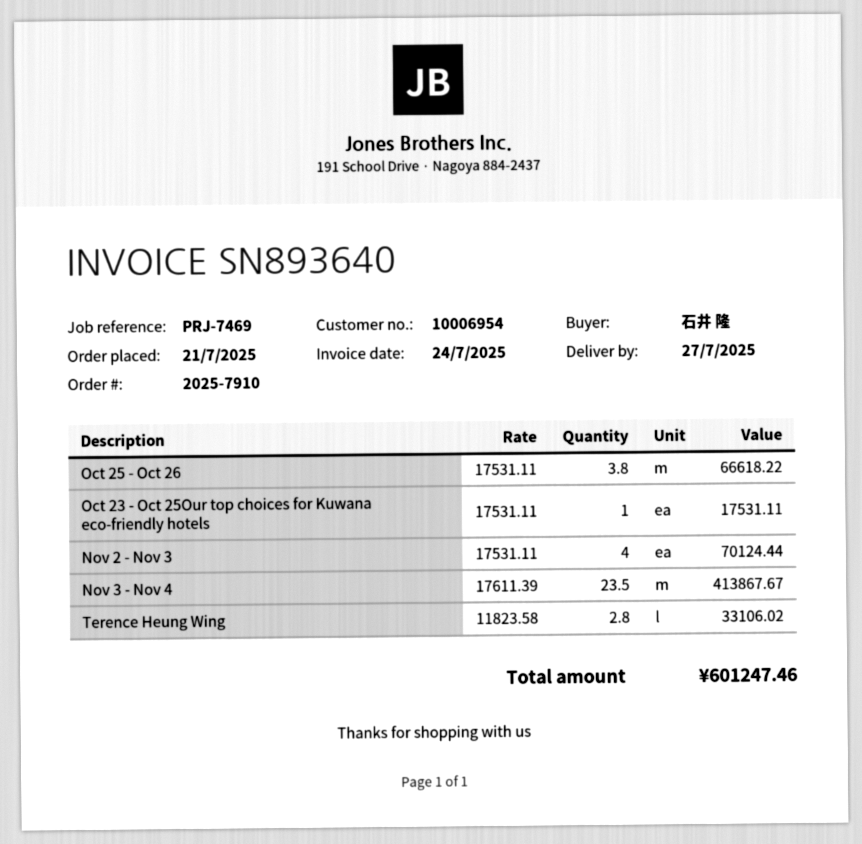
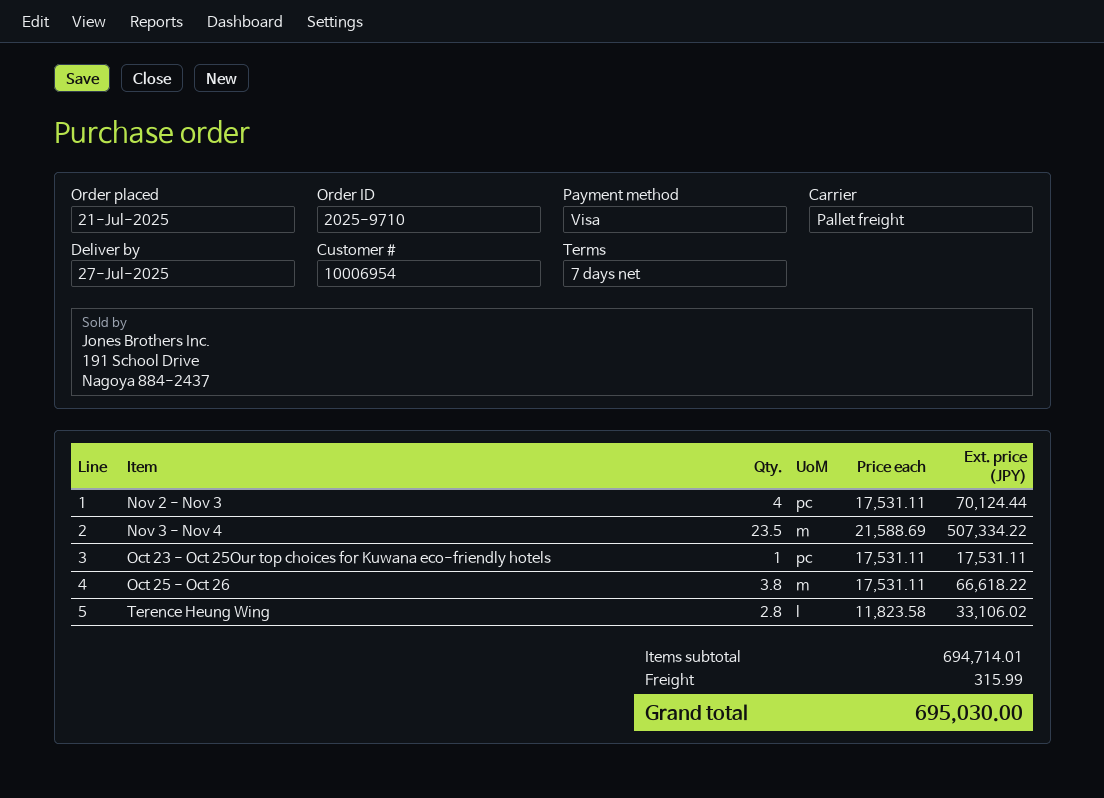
order number: 2025-7910 -> 2025-9710
Nov 3 - Nov 4: 23.5 x 17611.39 = 413867.67 -> 23.5 x 21588.69 = 507334.22
shipping: none -> 315.99
total: 601247.46 -> 695030.00

